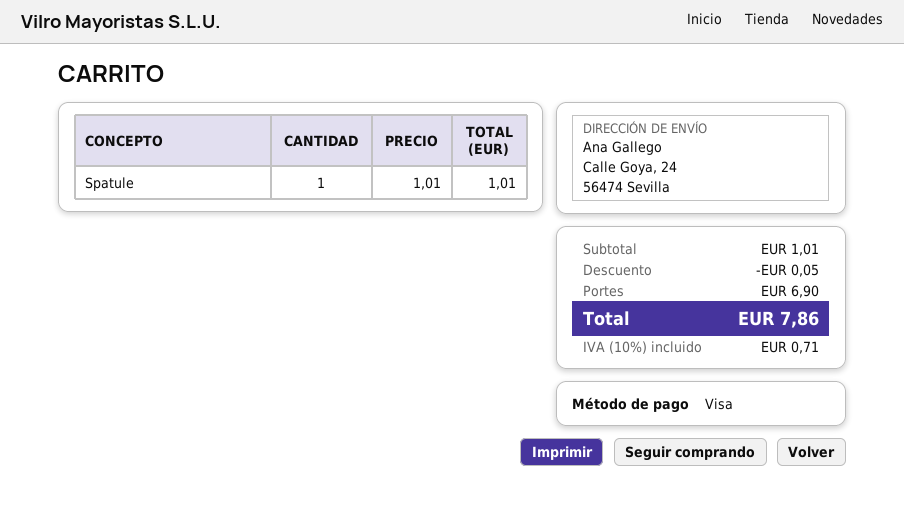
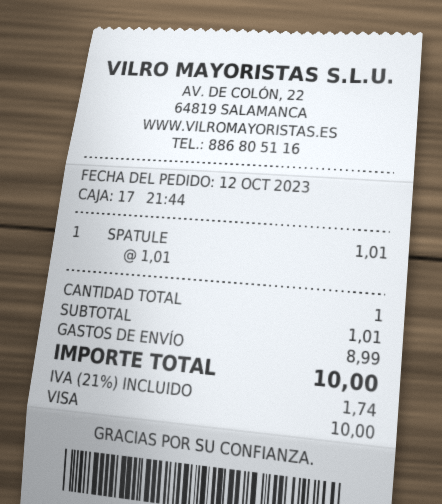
discount: 0.05 -> none
shipping: 6.90 -> 8.99
tax: 10% = 0.71 -> 21% = 1.74
total: 7.86 -> 10.00

